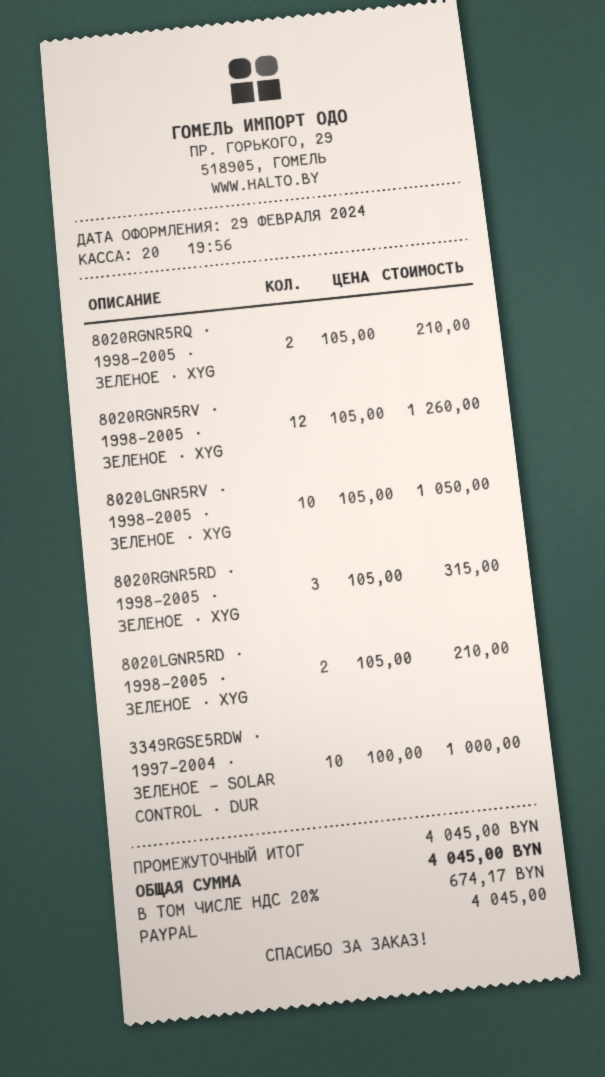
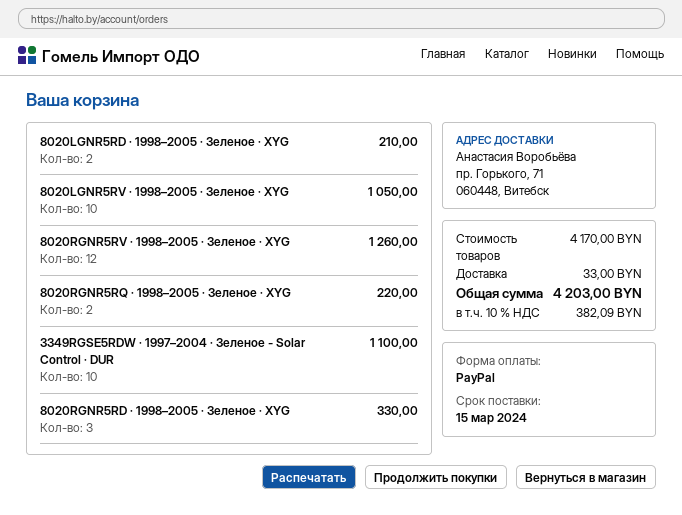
8020RGNR5RQ · 1998–2005 · ЗЕЛЕНОЕ · XYG: 2 for 210.00 -> 2 for 220.00
8020RGNR5RD · 1998–2005 · ЗЕЛЕНОЕ · XYG: 3 for 315.00 -> 3 for 330.00
3349RGSE5RDW · 1997–2004 · ЗЕЛЕНОЕ - SOLAR CONTROL · DUR: 10 for 1000.00 -> 10 for 1100.00
subtotal: 4045.00 -> 4170.00
shipping: none -> 33.00
tax: 20% = 674.17 -> 10% = 382.09
total: 4045.00 -> 4203.00

